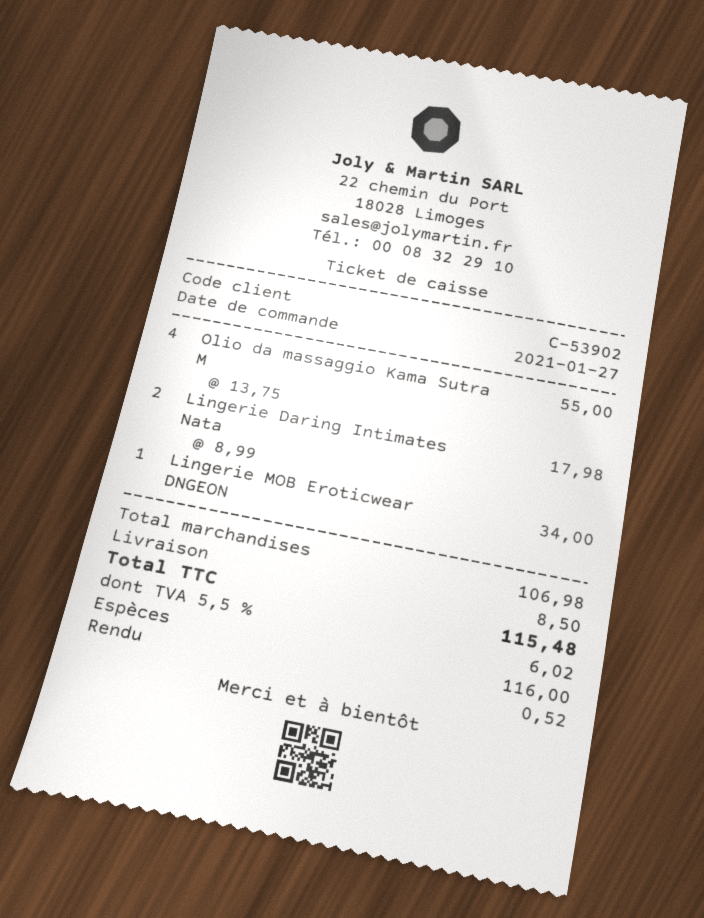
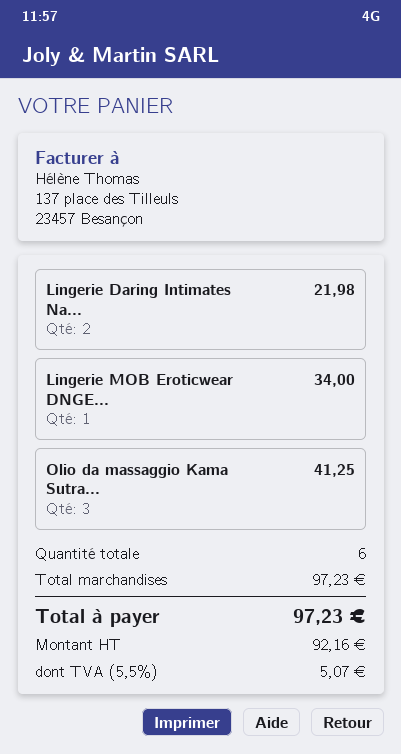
Olio da massaggio Kama Sutra M: 4 for 55.00 -> 3 for 41.25
Lingerie Daring Intimates Nata: 2 for 17.98 -> 2 for 21.98
subtotal: 106.98 -> 97.23
shipping: 8.50 -> none
tax: 5.5% = 6.02 -> 5.5% = 5.07
total: 115.48 -> 97.23

